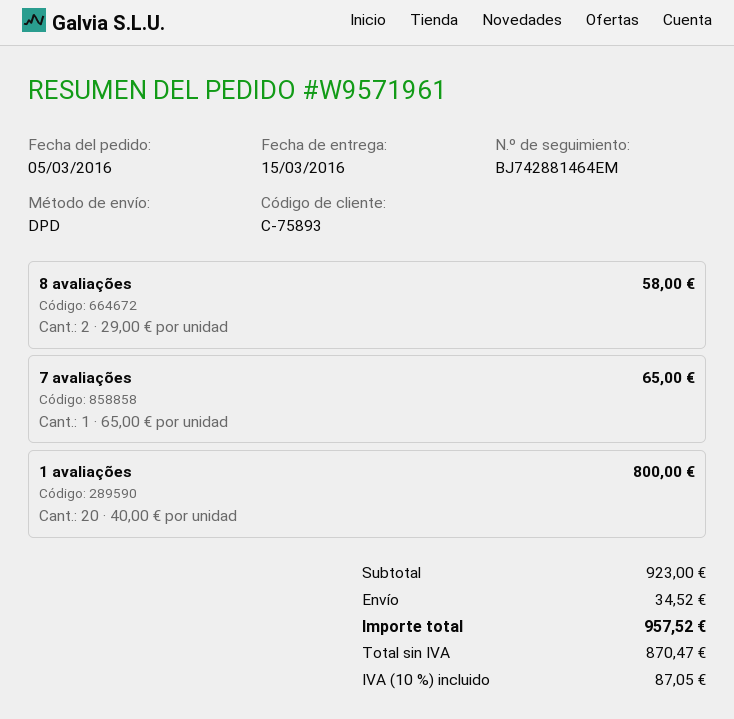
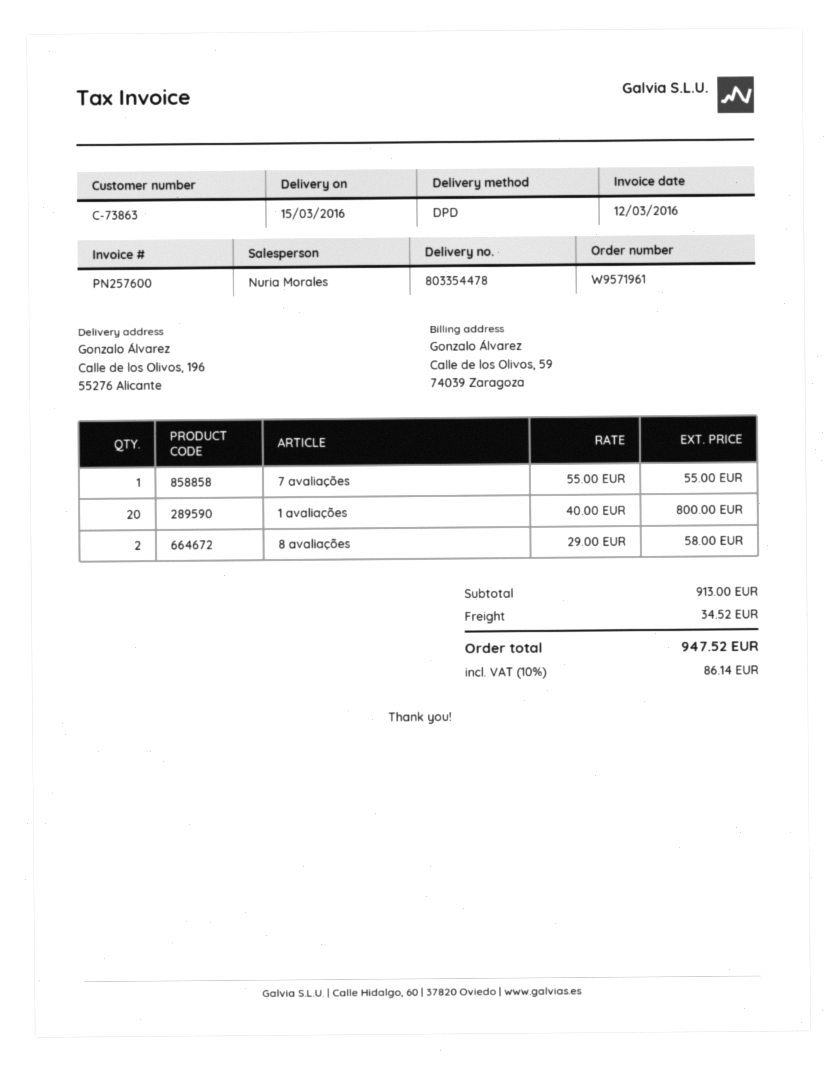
customer number: C-75893 -> C-73863
7 avaliações: 1 x 65.00 = 65.00 -> 1 x 55.00 = 55.00
subtotal: 923.00 -> 913.00
tax: 10% = 87.05 -> 10% = 86.14
total: 957.52 -> 947.52

